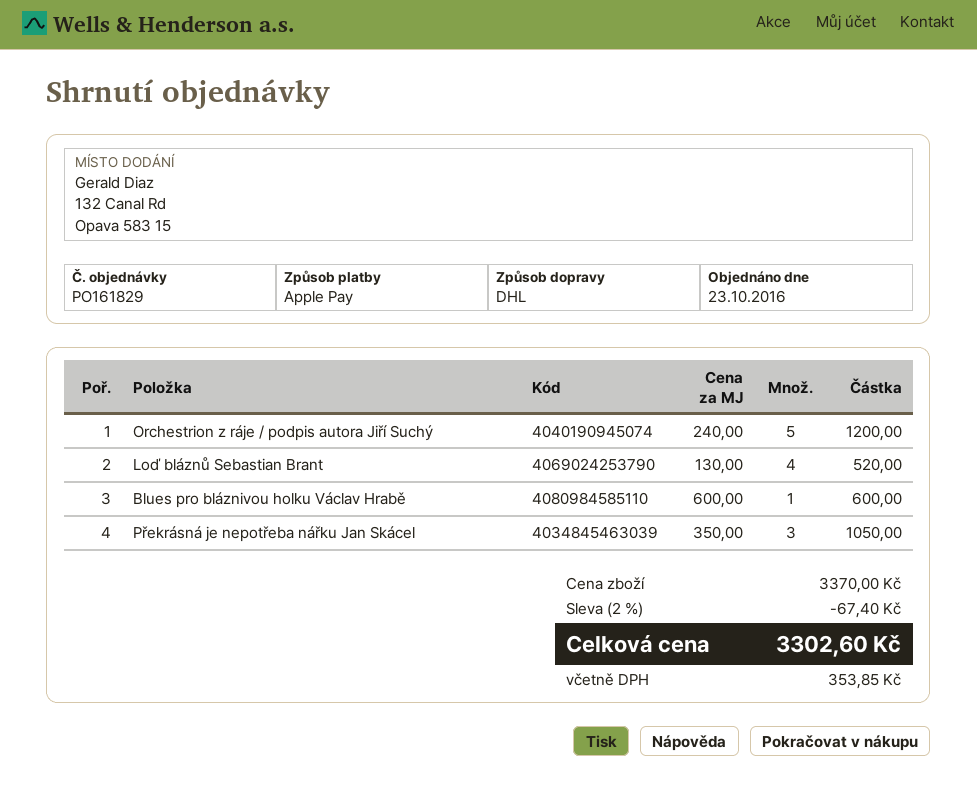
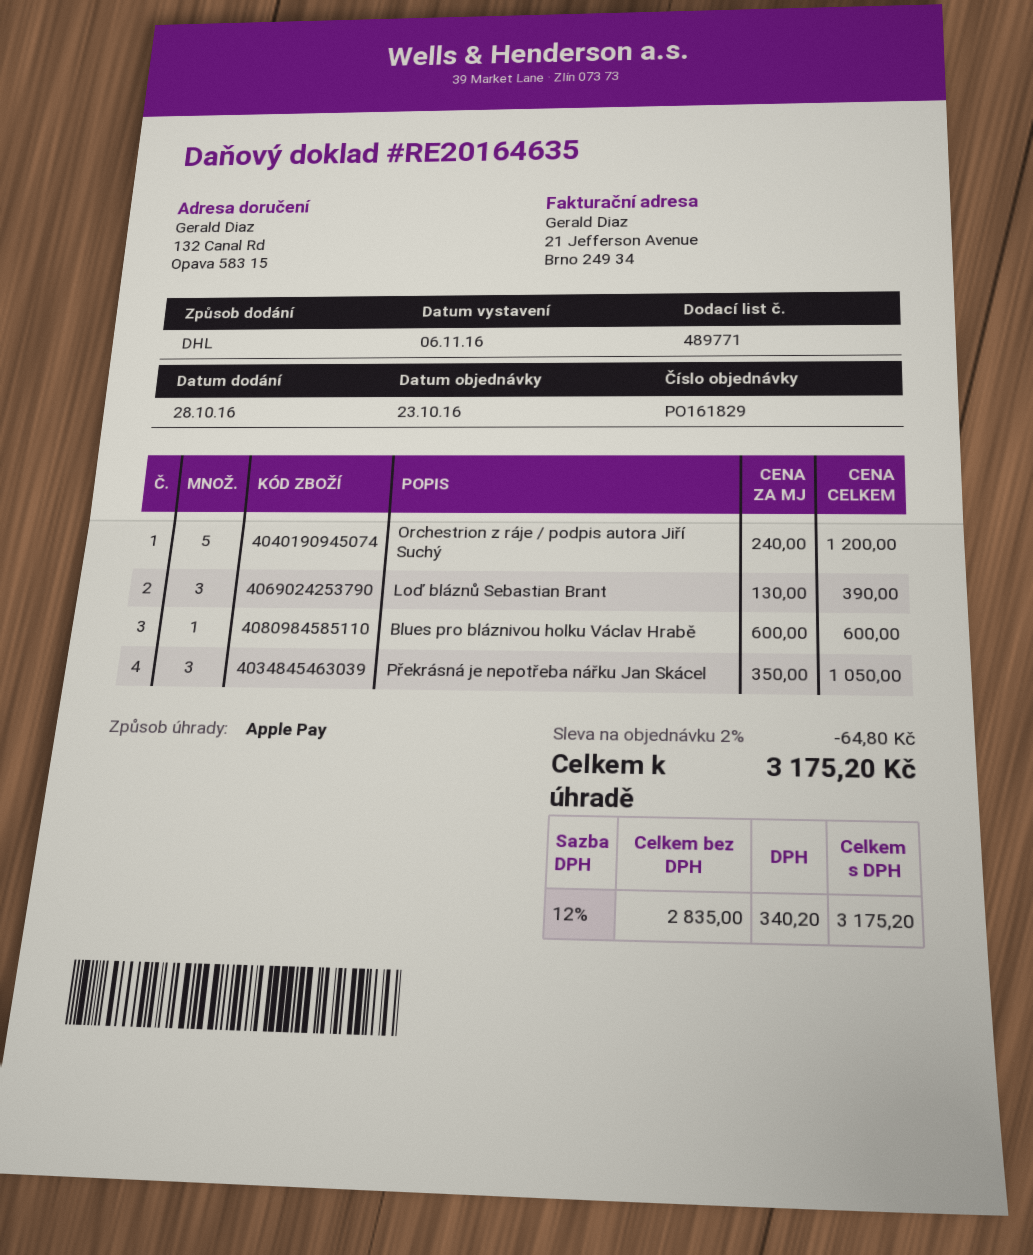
Loď bláznů Sebastian Brant: 4 x 130.00 = 520.00 -> 3 x 130.00 = 390.00
discount: 2% = 67.40 -> 2% = 64.80
tax: 353.85 -> 340.20
total: 3302.60 -> 3175.20

